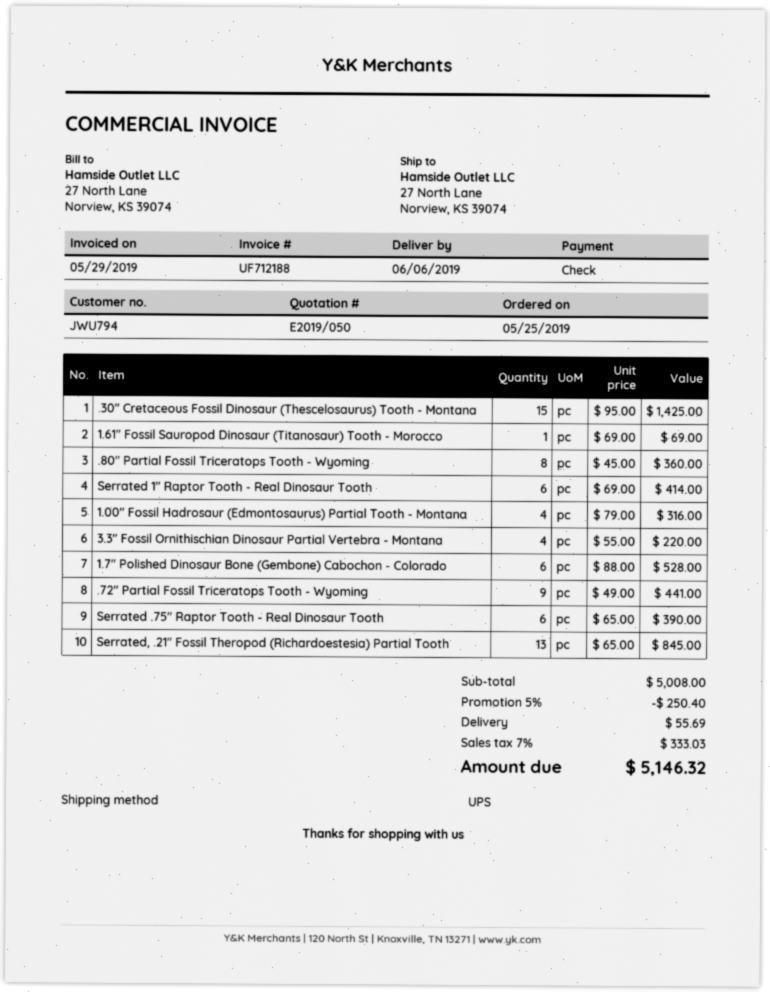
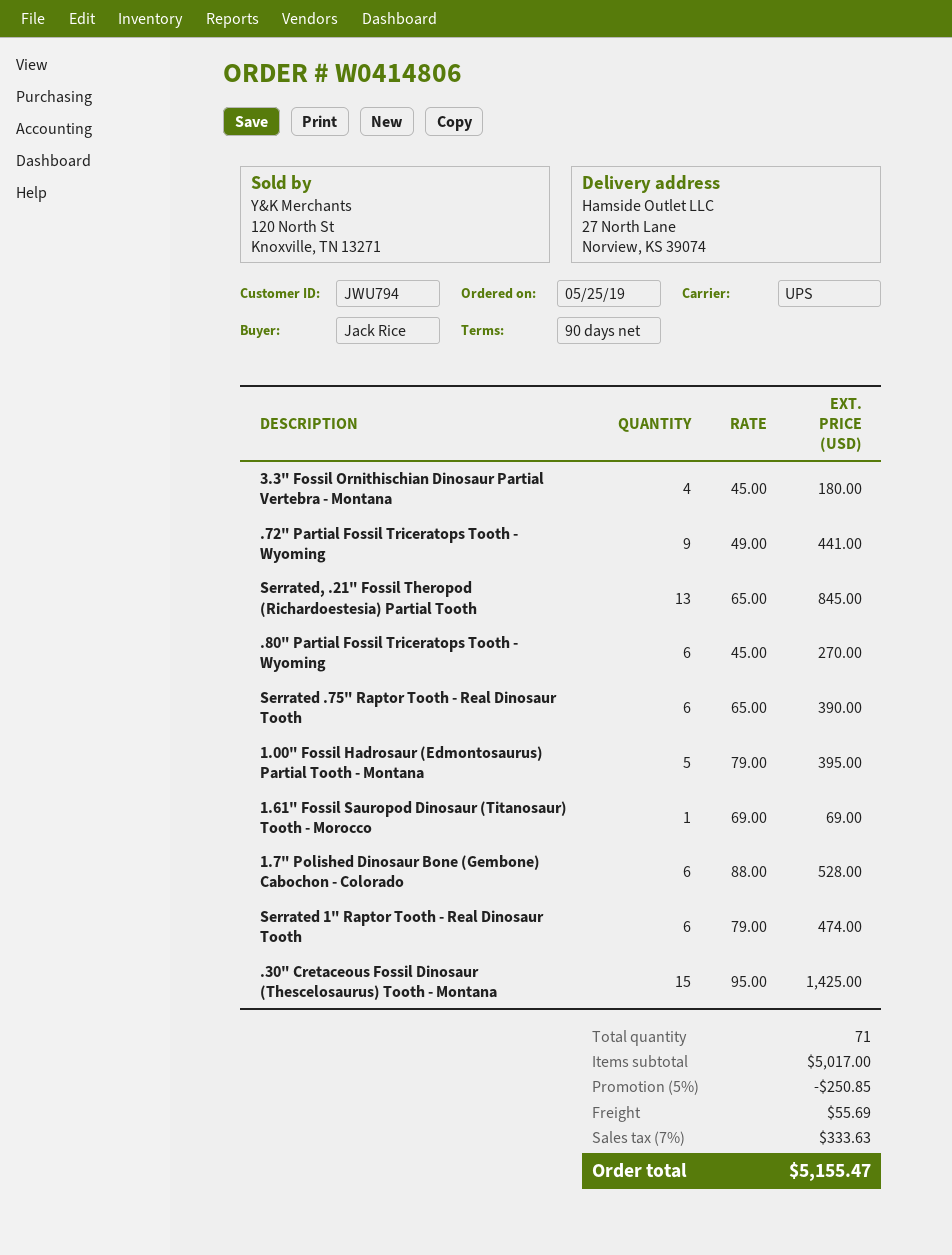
.80" Partial Fossil Triceratops Tooth - Wyoming: 8 x 45.00 = 360.00 -> 6 x 45.00 = 270.00
Serrated 1" Raptor Tooth - Real Dinosaur Tooth: 6 x 69.00 = 414.00 -> 6 x 79.00 = 474.00
1.00" Fossil Hadrosaur (Edmontosaurus) Partial Tooth - Montana: 4 x 79.00 = 316.00 -> 5 x 79.00 = 395.00
3.3" Fossil Ornithischian Dinosaur Partial Vertebra - Montana: 4 x 55.00 = 220.00 -> 4 x 45.00 = 180.00
subtotal: 5008.00 -> 5017.00
discount: 5% = 250.40 -> 5% = 250.85
tax: 7% = 333.03 -> 7% = 333.63
total: 5146.32 -> 5155.47

